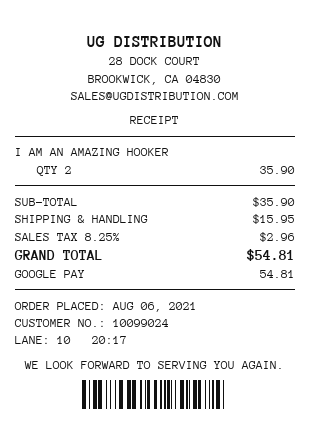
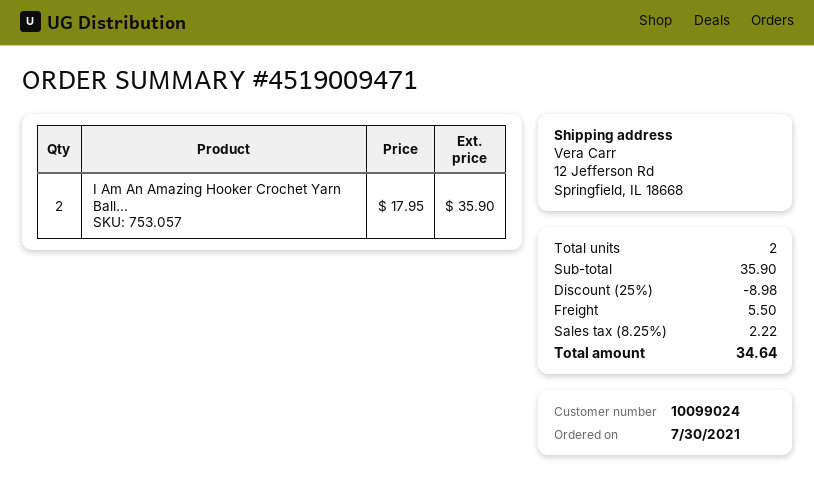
order date: 2021-08-06 -> 2021-07-30
discount: none -> 25% = 8.98
shipping: 15.95 -> 5.50
tax: 8.25% = 2.96 -> 8.25% = 2.22
total: 54.81 -> 34.64

